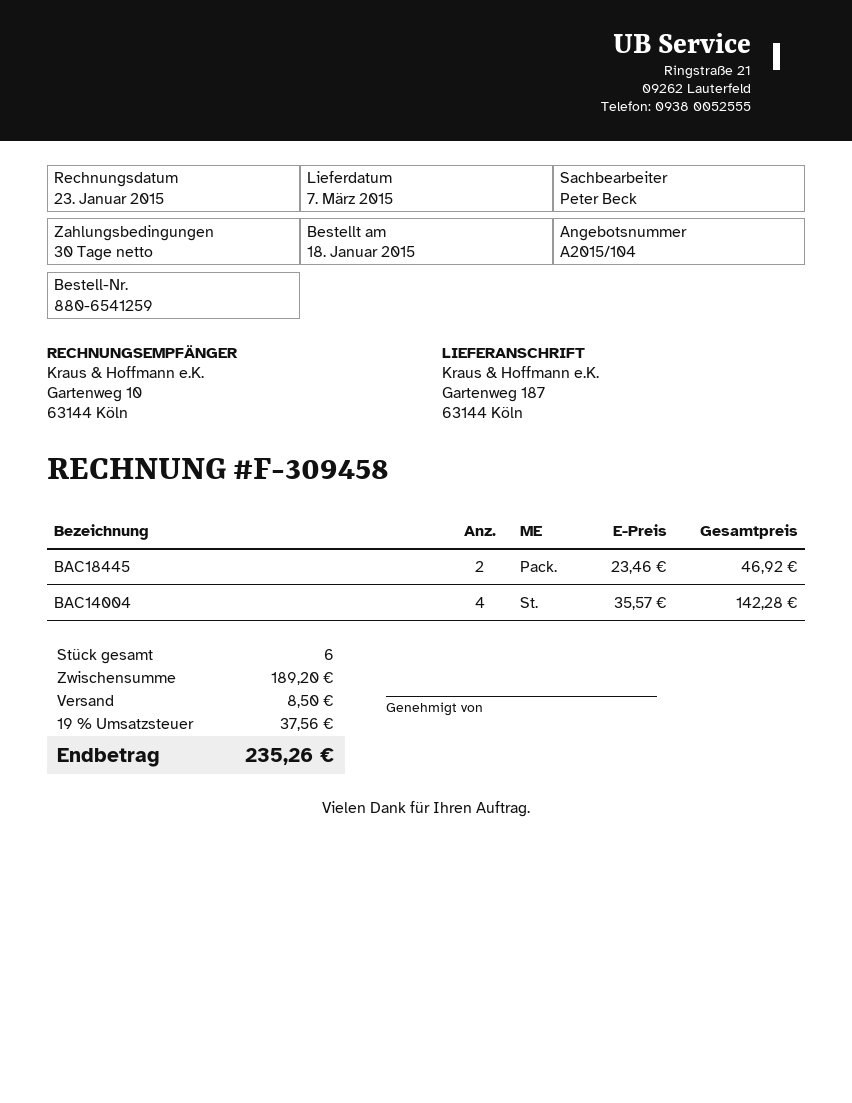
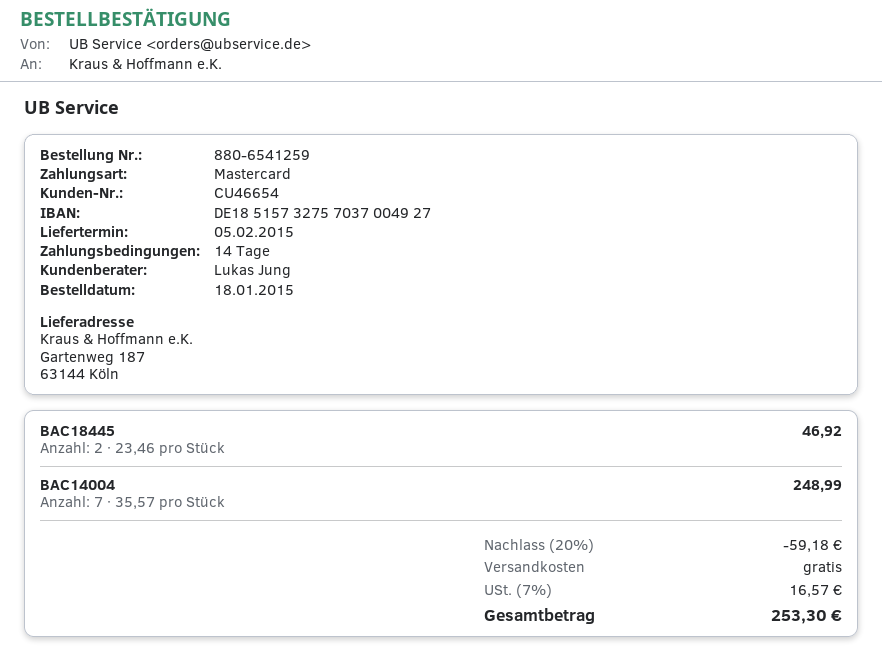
delivery date: 2015-03-07 -> 2015-02-05
payment terms: 30 days -> 14 days
sales rep: Peter Beck -> Lukas Jung
BAC14004: 4 x 35.57 = 142.28 -> 7 x 35.57 = 248.99
discount: none -> 20% = 59.18
shipping: 8.50 -> 0.00
tax: 19% = 37.56 -> 7% = 16.57
total: 235.26 -> 253.30

